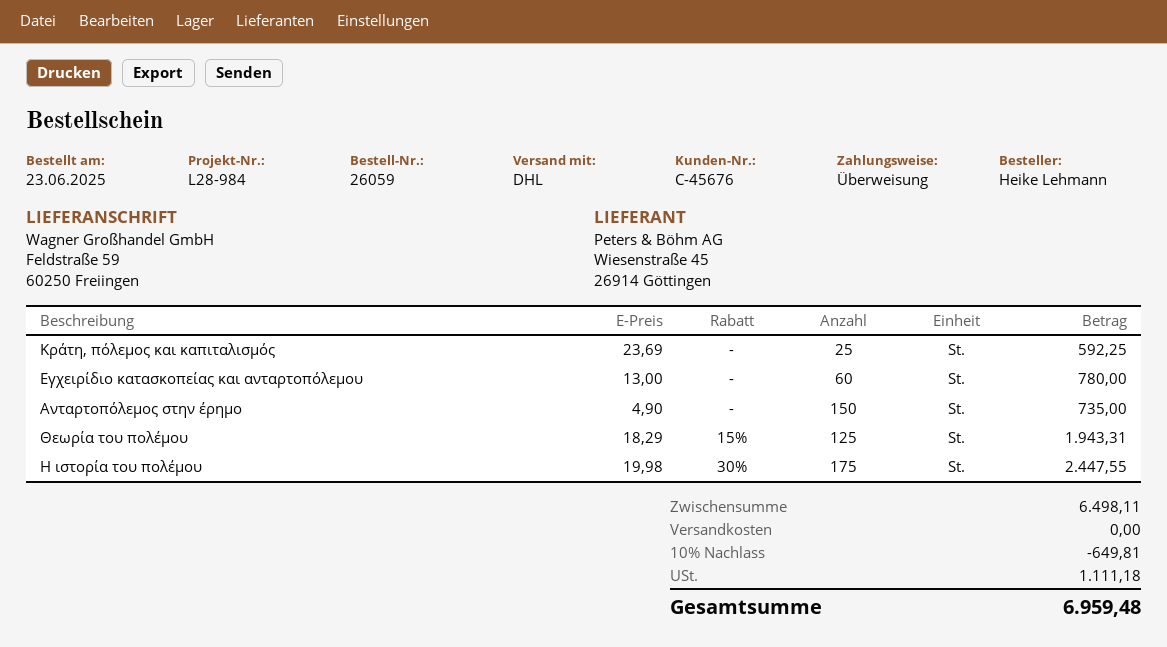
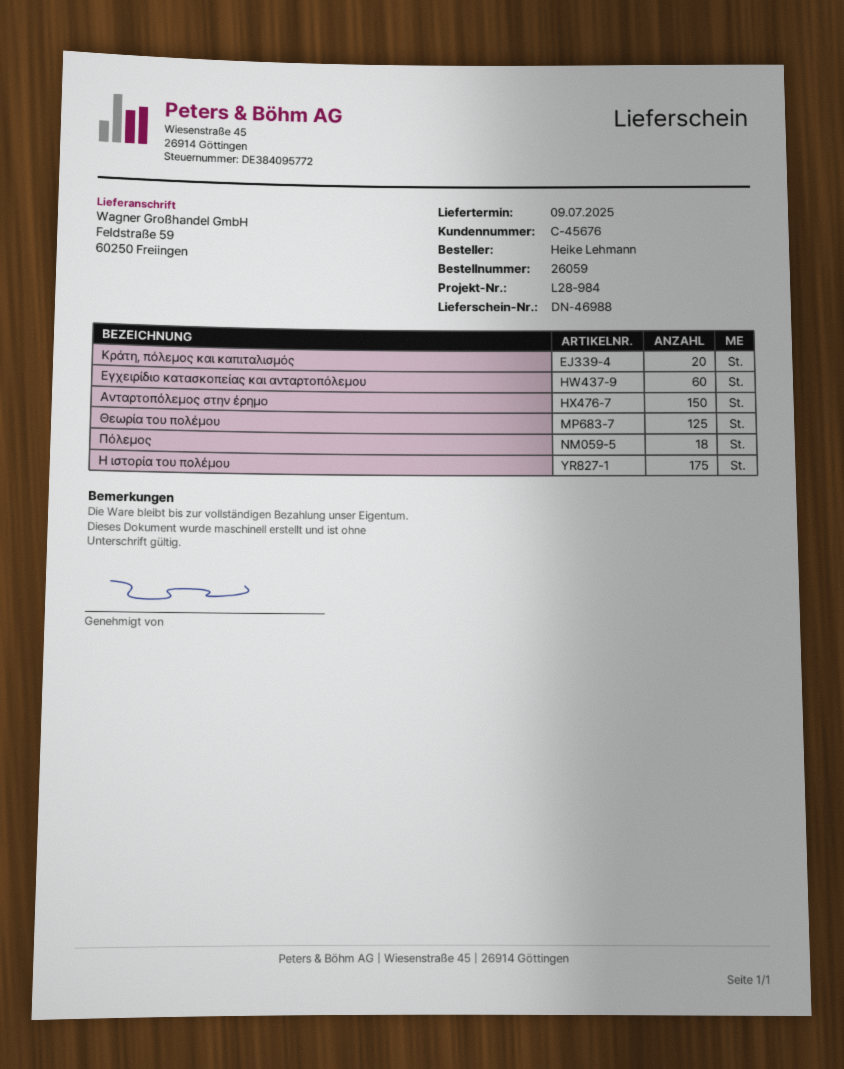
Κράτη, πόλεμος και καπιταλισμός: 25 -> 20
Πόλεμος: none -> 18

